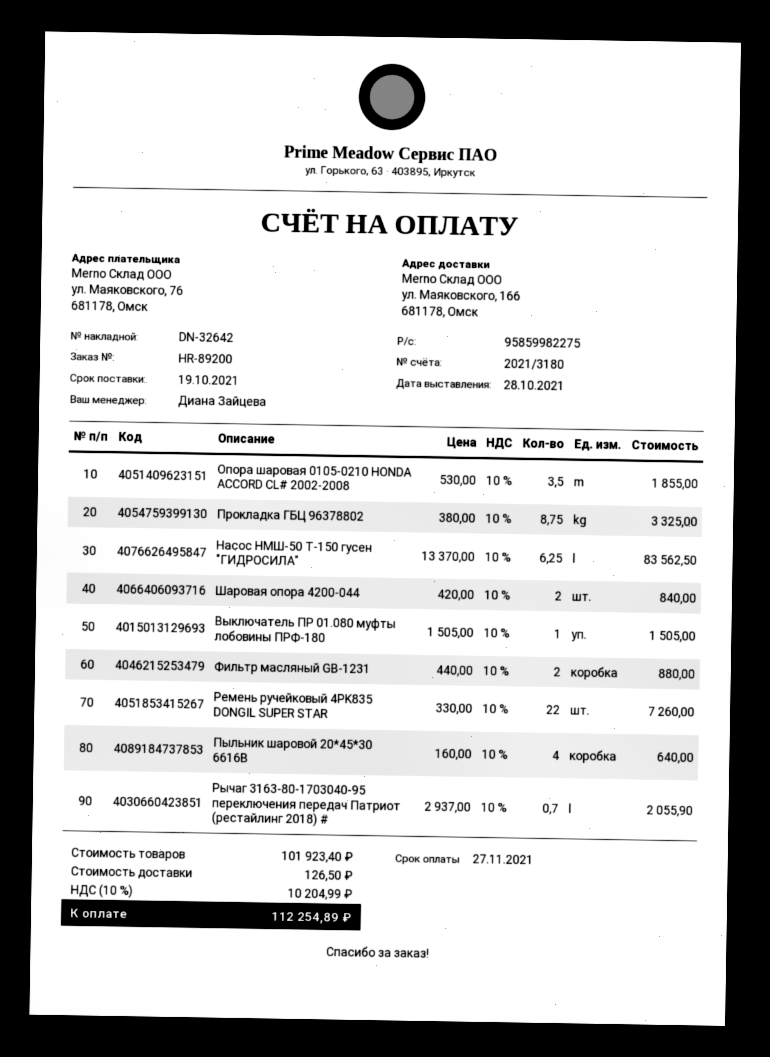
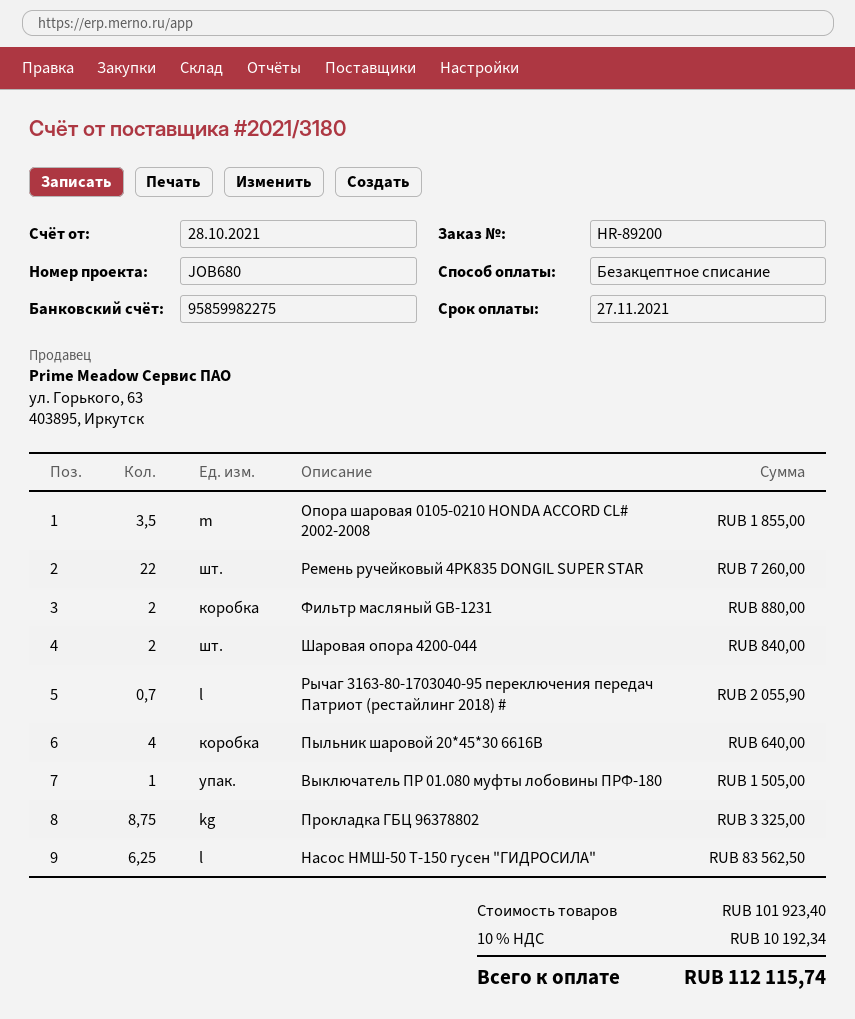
shipping: 126.50 -> none
tax: 10% = 10204.99 -> 10% = 10192.34
total: 112254.89 -> 112115.74

